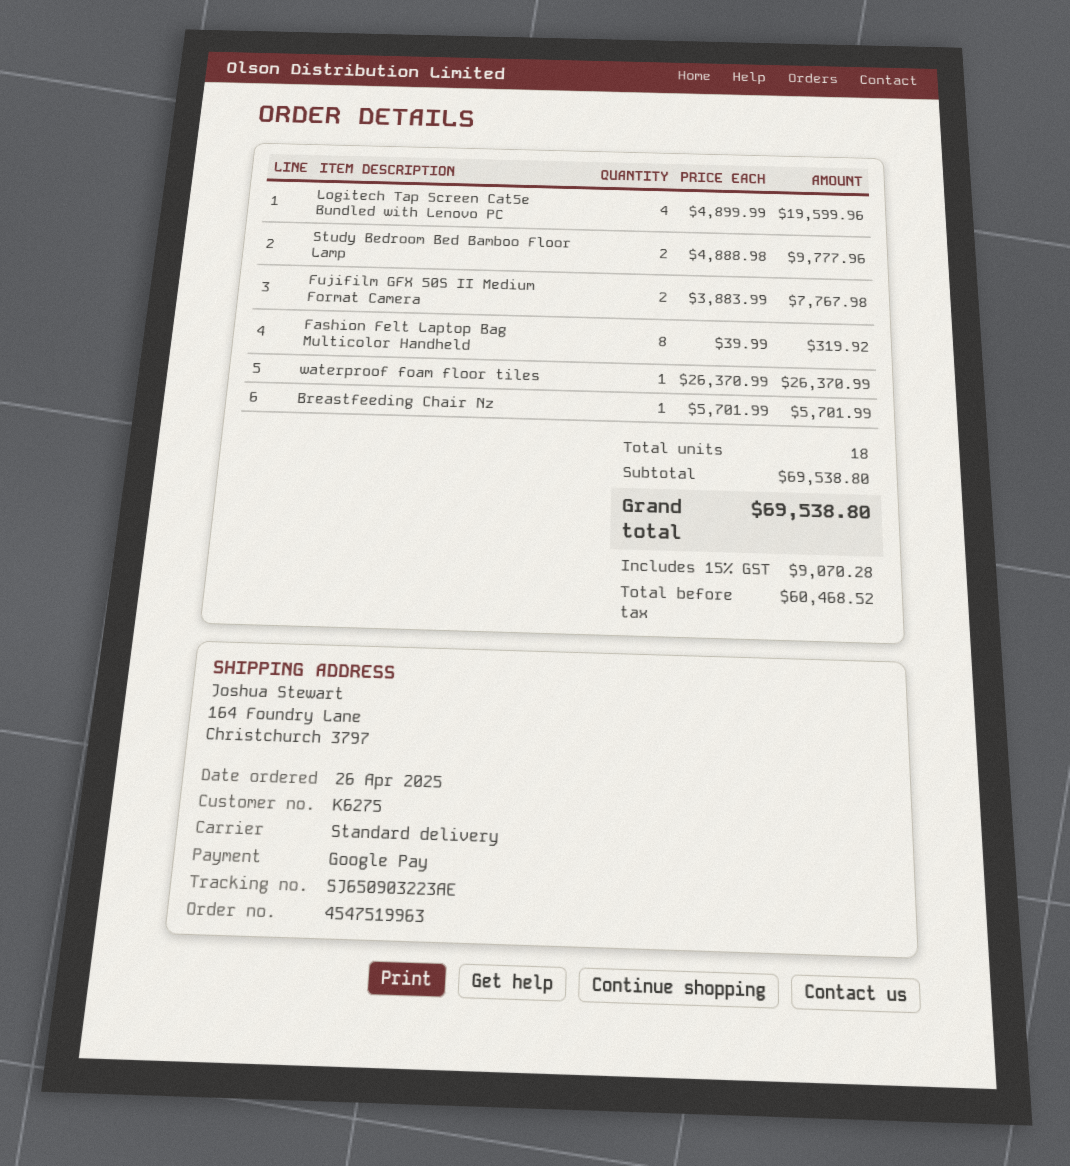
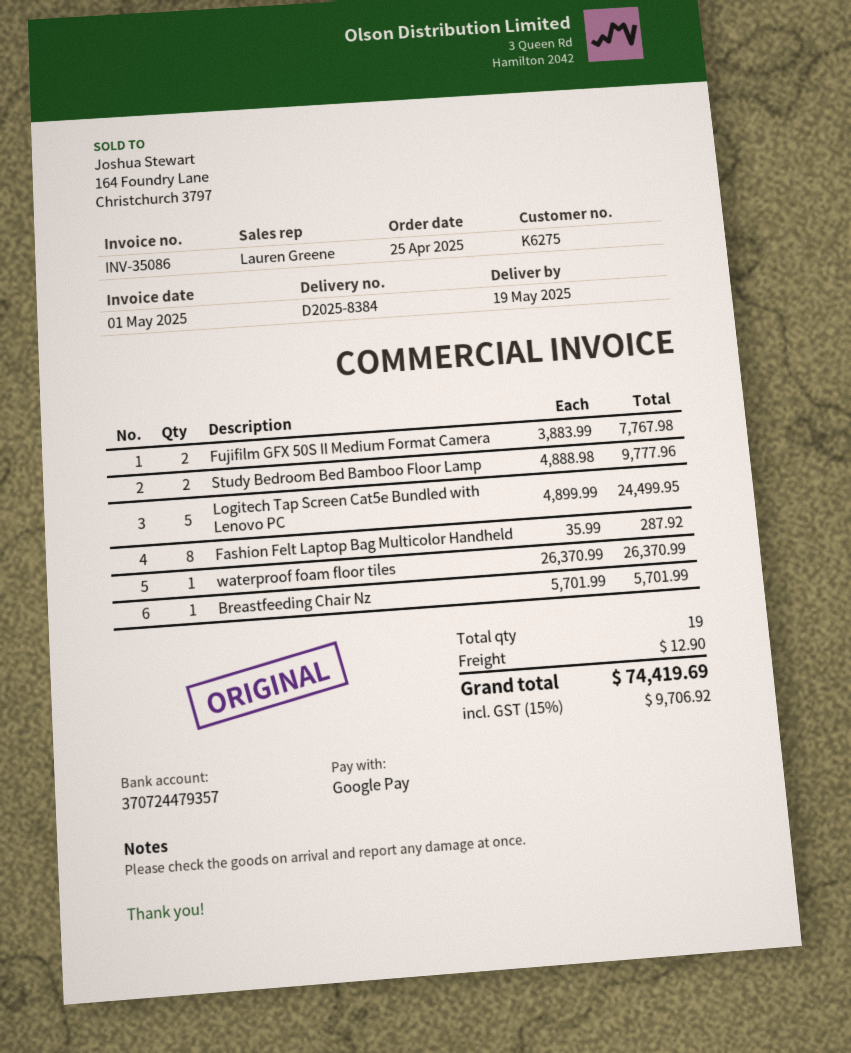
order date: 2025-04-26 -> 2025-04-25
Logitech Tap Screen Cat5e Bundled with Lenovo PC: 4 x 4899.99 = 19599.96 -> 5 x 4899.99 = 24499.95
Fashion Felt Laptop Bag Multicolor Handheld: 8 x 39.99 = 319.92 -> 8 x 35.99 = 287.92
total quantity: 18 -> 19
shipping: none -> 12.90
tax: 15% = 9070.28 -> 15% = 9706.92
total: 69538.80 -> 74419.69

